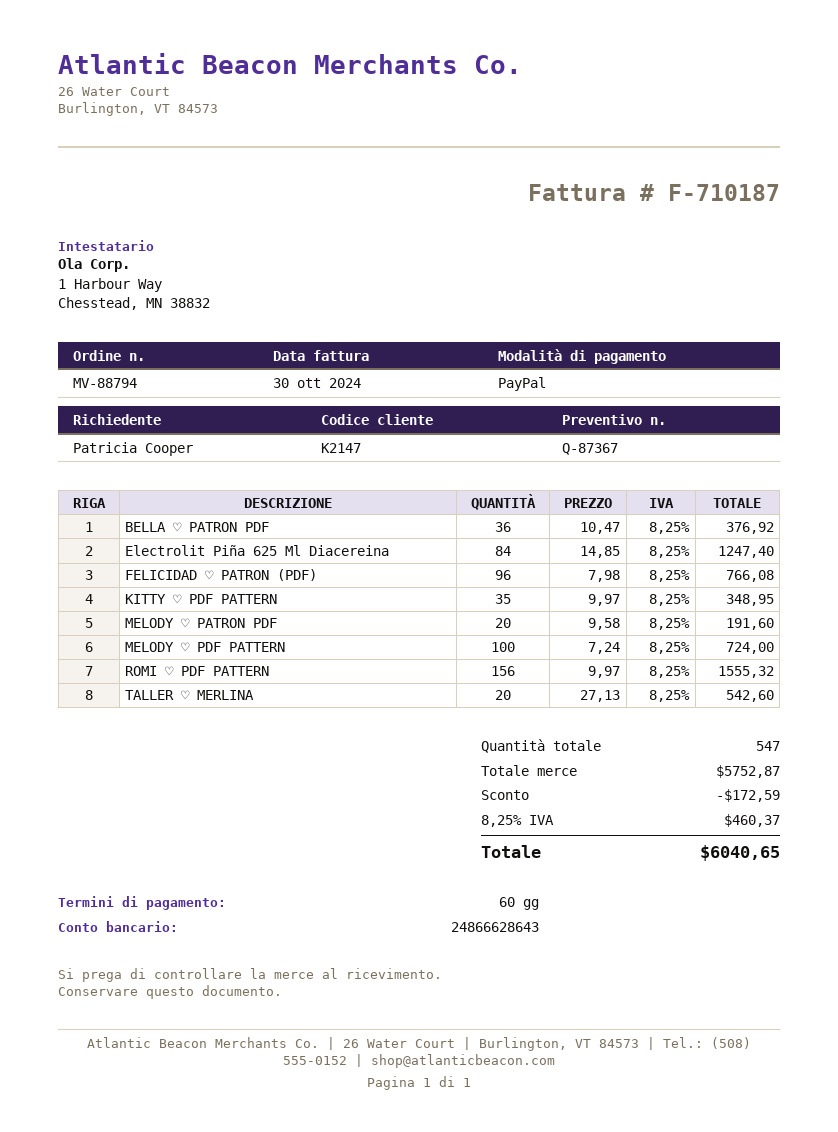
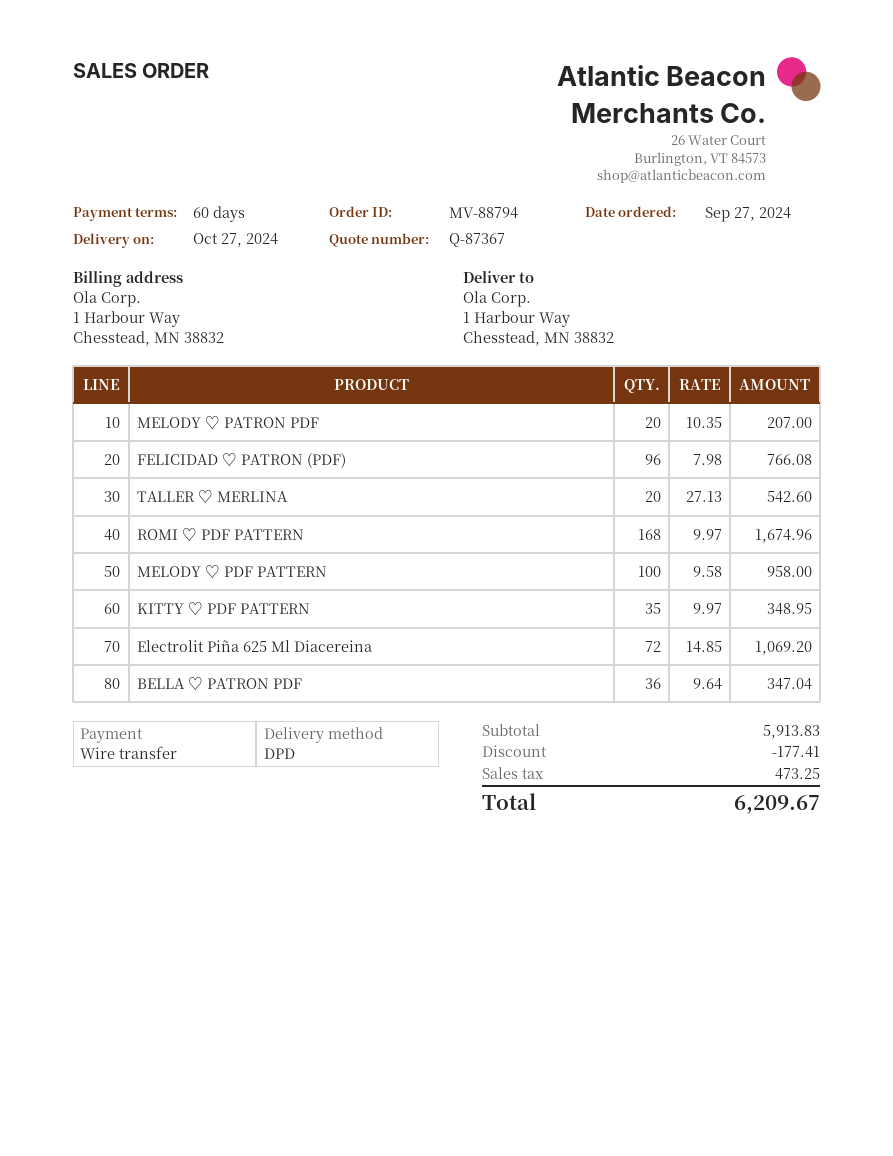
payment method: PayPal -> bank transfer
BELLA ♡ PATRON PDF: 36 x 10.47 = 376.92 -> 36 x 9.64 = 347.04
Electrolit Piña 625 Ml Diacereina: 84 x 14.85 = 1247.40 -> 72 x 14.85 = 1069.20
MELODY ♡ PATRON PDF: 20 x 9.58 = 191.60 -> 20 x 10.35 = 207.00
MELODY ♡ PDF PATTERN: 100 x 7.24 = 724.00 -> 100 x 9.58 = 958.00
ROMI ♡ PDF PATTERN: 156 x 9.97 = 1555.32 -> 168 x 9.97 = 1674.96
subtotal: 5752.87 -> 5913.83
discount: 172.59 -> 177.41
tax: 460.37 -> 473.25
total: 6040.65 -> 6209.67

